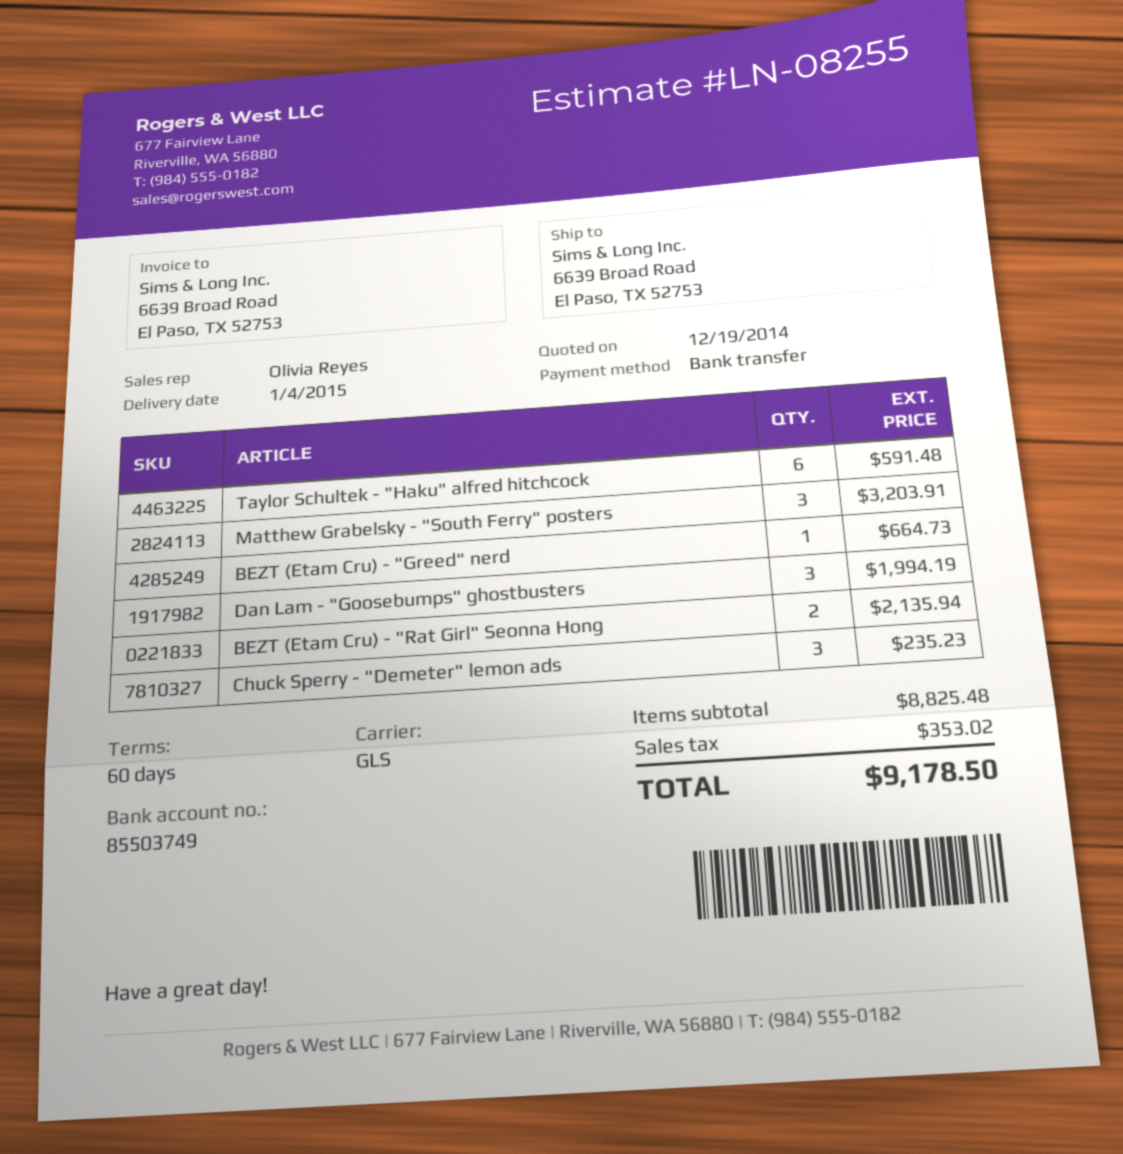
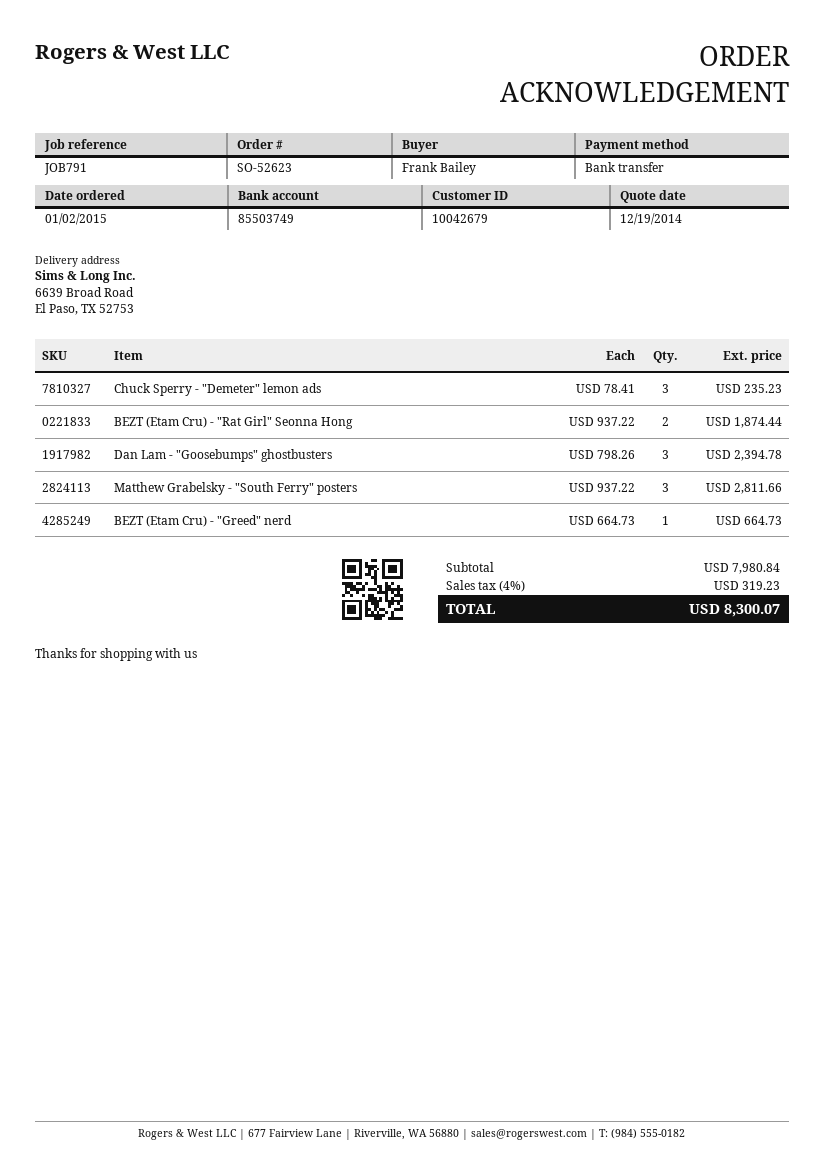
Taylor Schultek - "Haku" alfred hitchcock: 6 for 591.48 -> none
Matthew Grabelsky - "South Ferry" posters: 3 for 3203.91 -> 3 for 2811.66
Dan Lam - "Goosebumps" ghostbusters: 3 for 1994.19 -> 3 for 2394.78
BEZT (Etam Cru) - "Rat Girl" Seonna Hong: 2 for 2135.94 -> 2 for 1874.44
subtotal: 8825.48 -> 7980.84
tax: 353.02 -> 319.23
total: 9178.50 -> 8300.07

